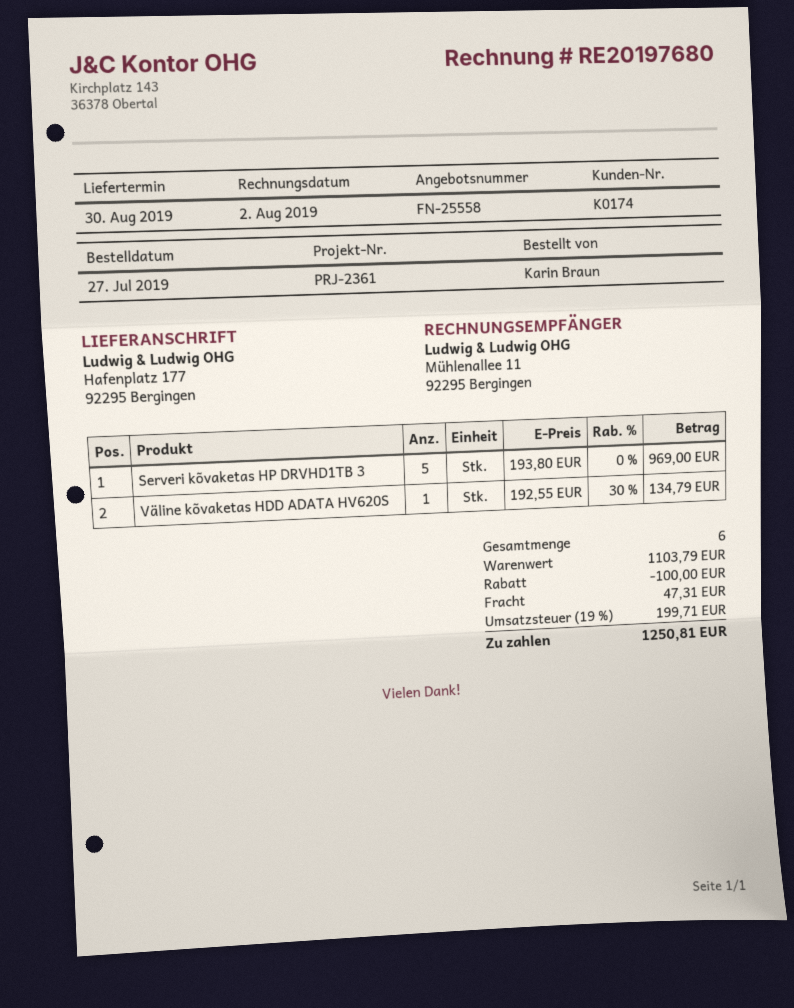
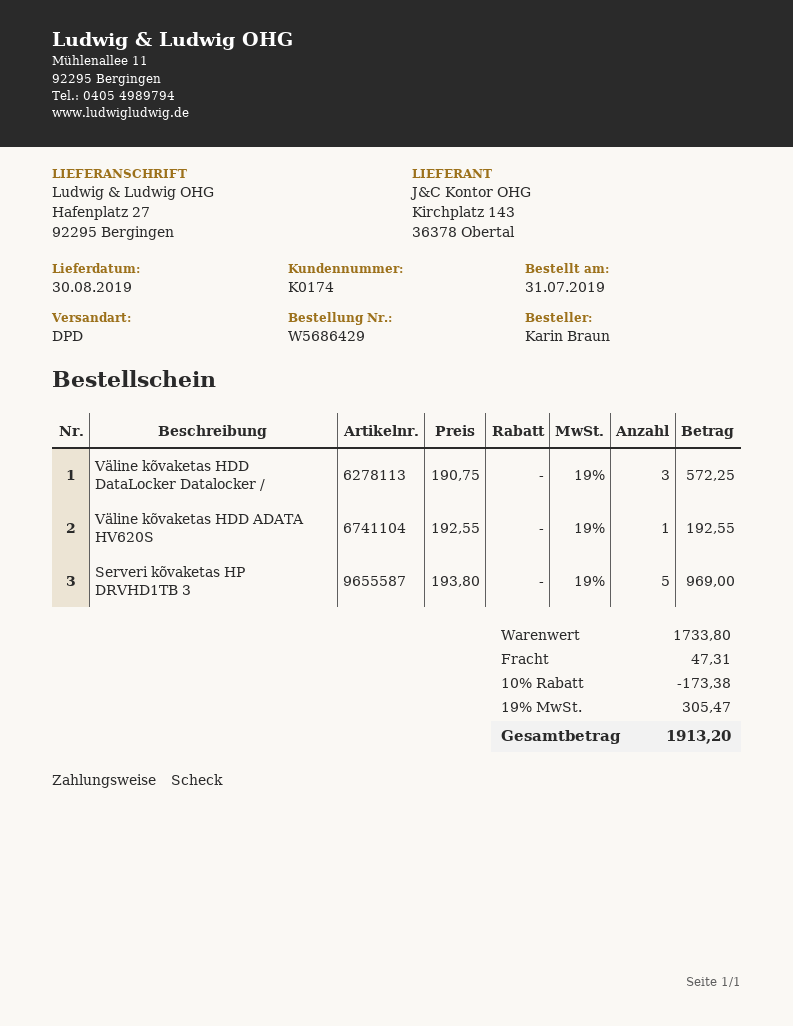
order date: 2019-07-27 -> 2019-07-31
ship to: Hafenplatz 177, 92295 Bergingen -> Hafenplatz 27, 92295 Bergingen
Väline kõvaketas HDD ADATA HV620S: 1 x 192.55 - 30% = 134.79 -> 1 x 192.55 = 192.55
Väline kõvaketas HDD DataLocker Datalocker /: none -> 3 x 190.75 = 572.25
subtotal: 1103.79 -> 1733.80
discount: 100.00 -> 173.38
tax: 19% = 199.71 -> 19% = 305.47
total: 1250.81 -> 1913.20

